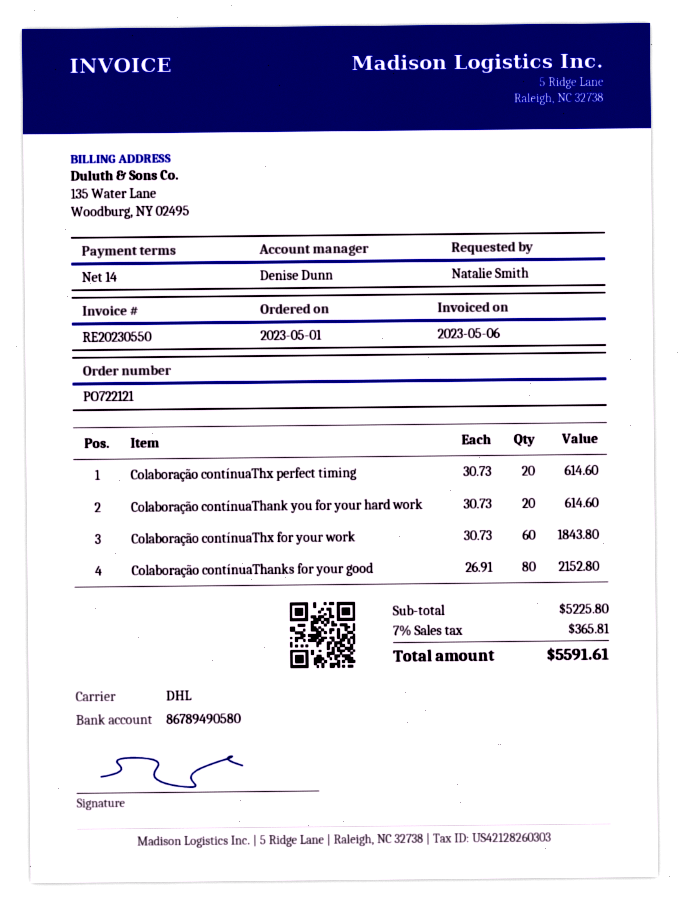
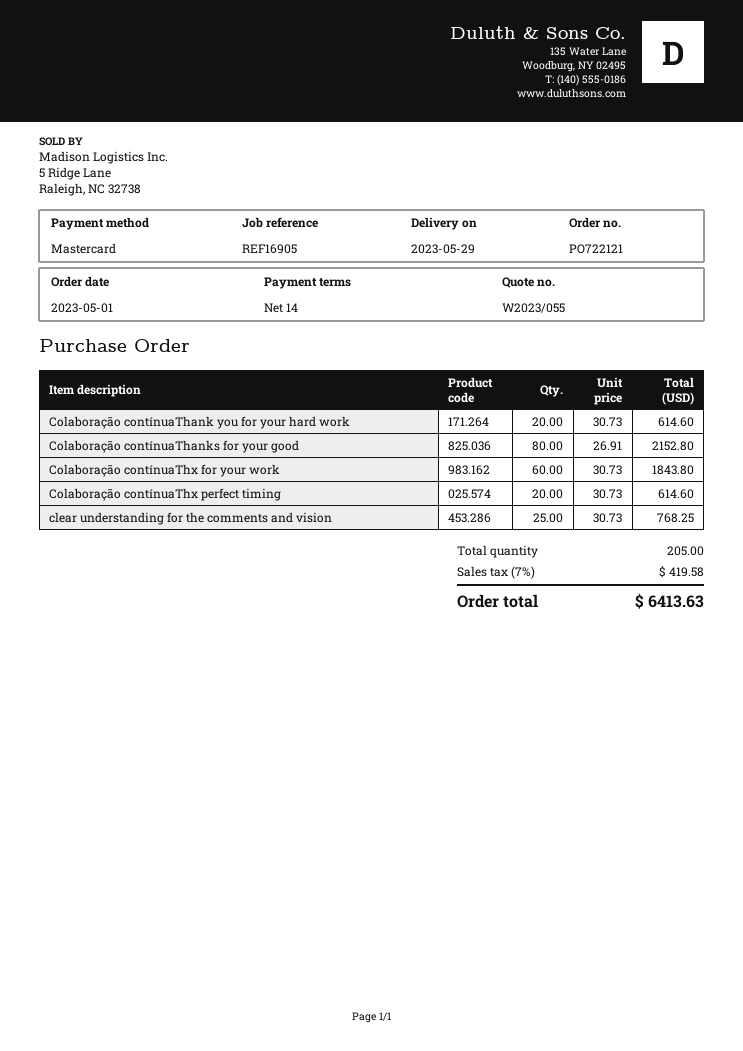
clear understanding for the comments and vision: none -> 25 x 30.73 = 768.25
tax: 7% = 365.81 -> 7% = 419.58
total: 5591.61 -> 6413.63

